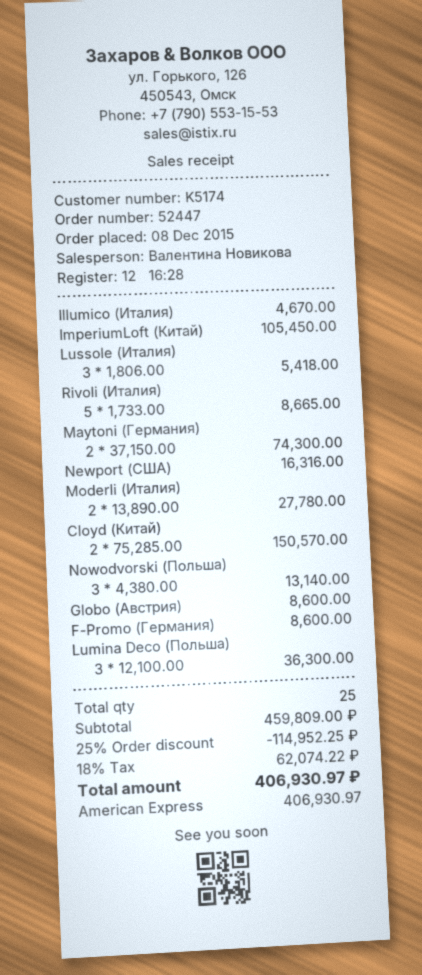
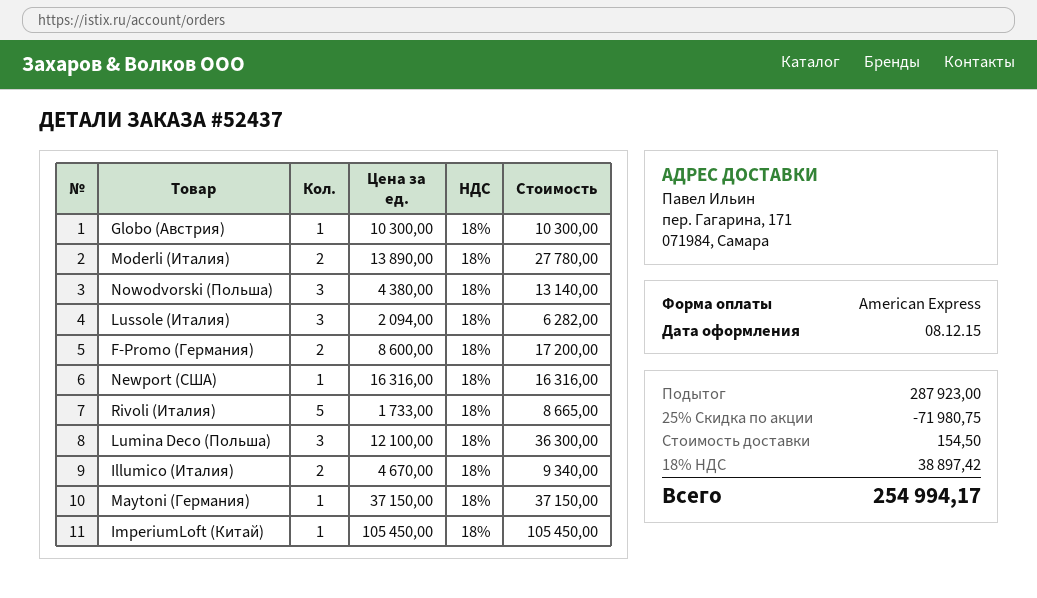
order number: 52447 -> 52437
Illumico (Италия): 1 x 4670.00 = 4670.00 -> 2 x 4670.00 = 9340.00
Lussole (Италия): 3 x 1806.00 = 5418.00 -> 3 x 2094.00 = 6282.00
Maytoni (Германия): 2 x 37150.00 = 74300.00 -> 1 x 37150.00 = 37150.00
Cloyd (Китай): 2 x 75285.00 = 150570.00 -> none
Globo (Австрия): 1 x 8600.00 = 8600.00 -> 1 x 10300.00 = 10300.00
F-Promo (Германия): 1 x 8600.00 = 8600.00 -> 2 x 8600.00 = 17200.00
subtotal: 459809.00 -> 287923.00
discount: 25% = 114952.25 -> 25% = 71980.75
shipping: none -> 154.50
tax: 18% = 62074.22 -> 18% = 38897.42
total: 406930.97 -> 254994.17

